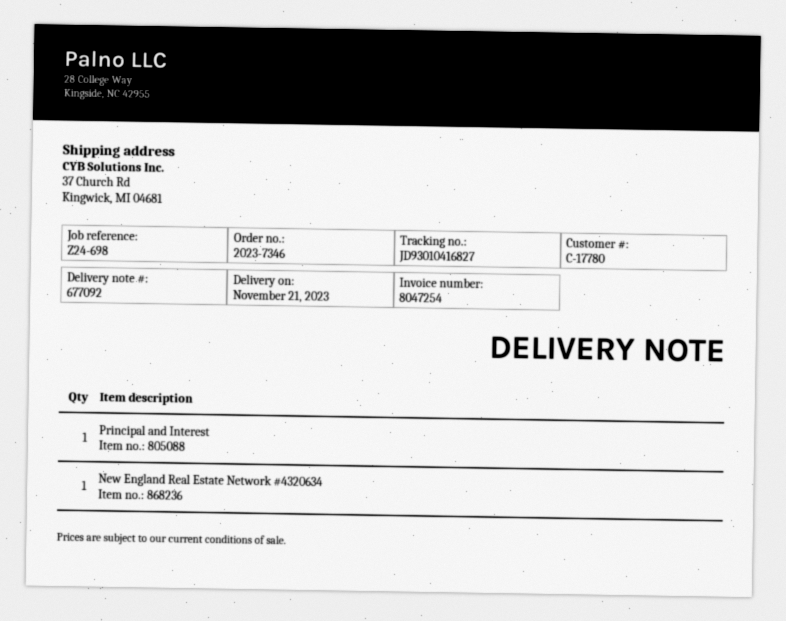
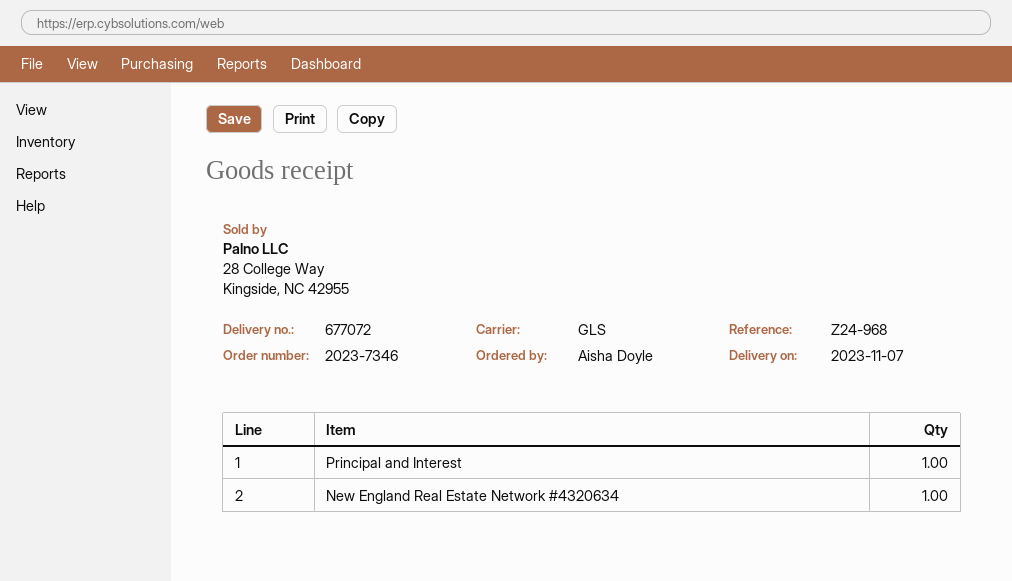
delivery note number: 677092 -> 677072
delivery date: 2023-11-21 -> 2023-11-07
reference: Z24-698 -> Z24-968

